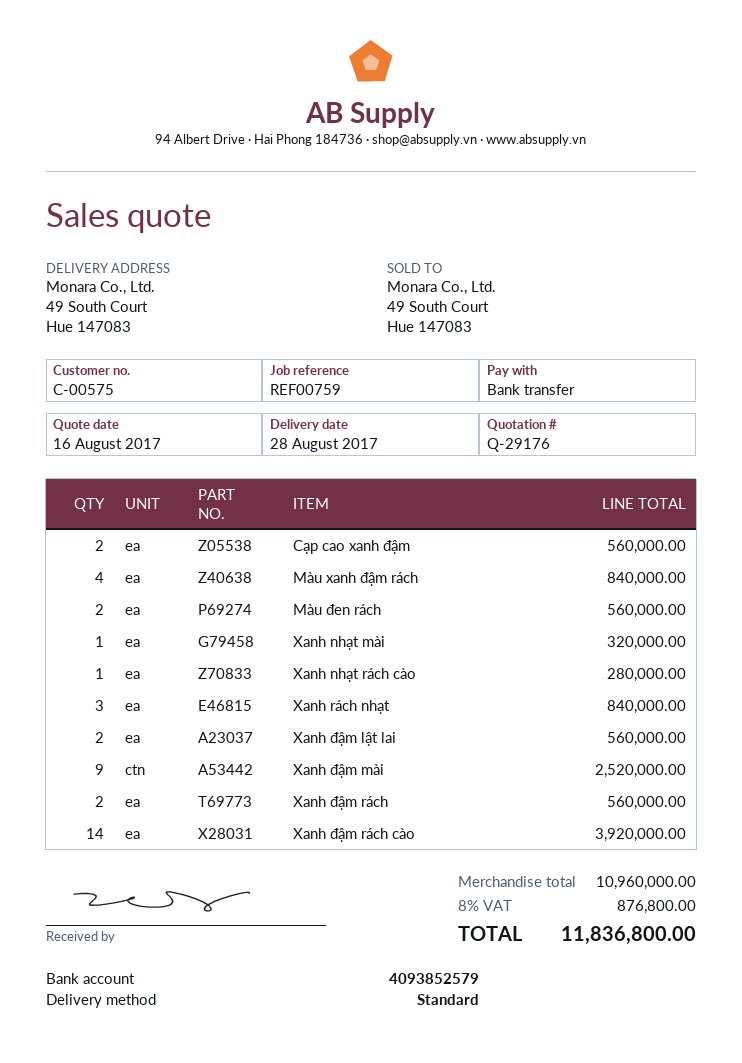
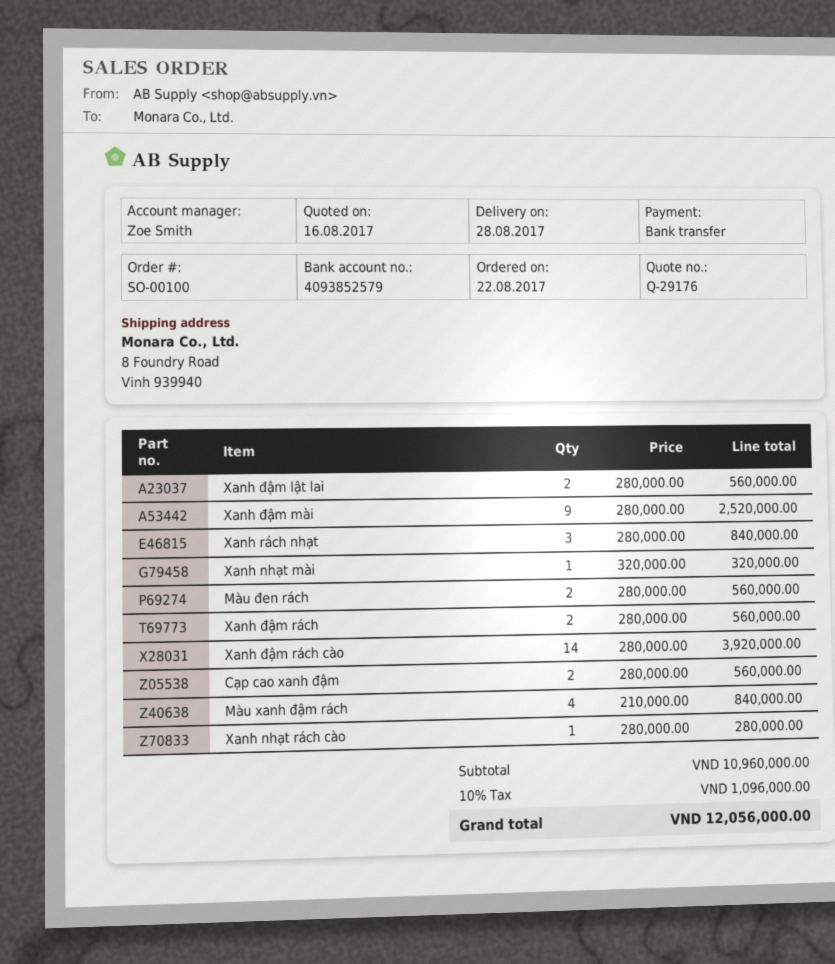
ship to: 49 South Court, Hue 147083 -> 8 Foundry Road, Vinh 939940
tax: 8% = 876800.00 -> 10% = 1096000.00
total: 11836800.00 -> 12056000.00

